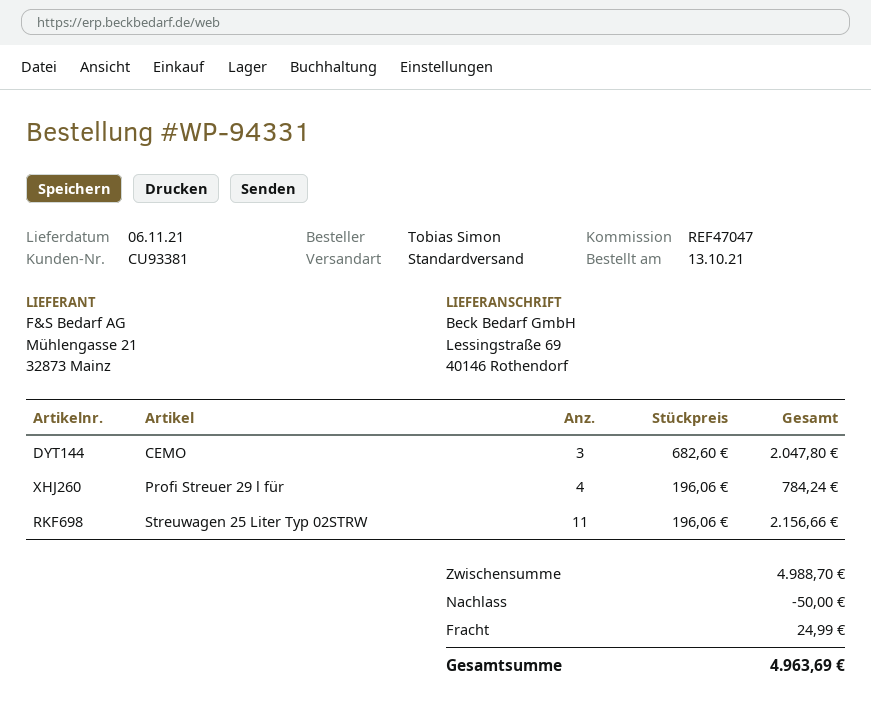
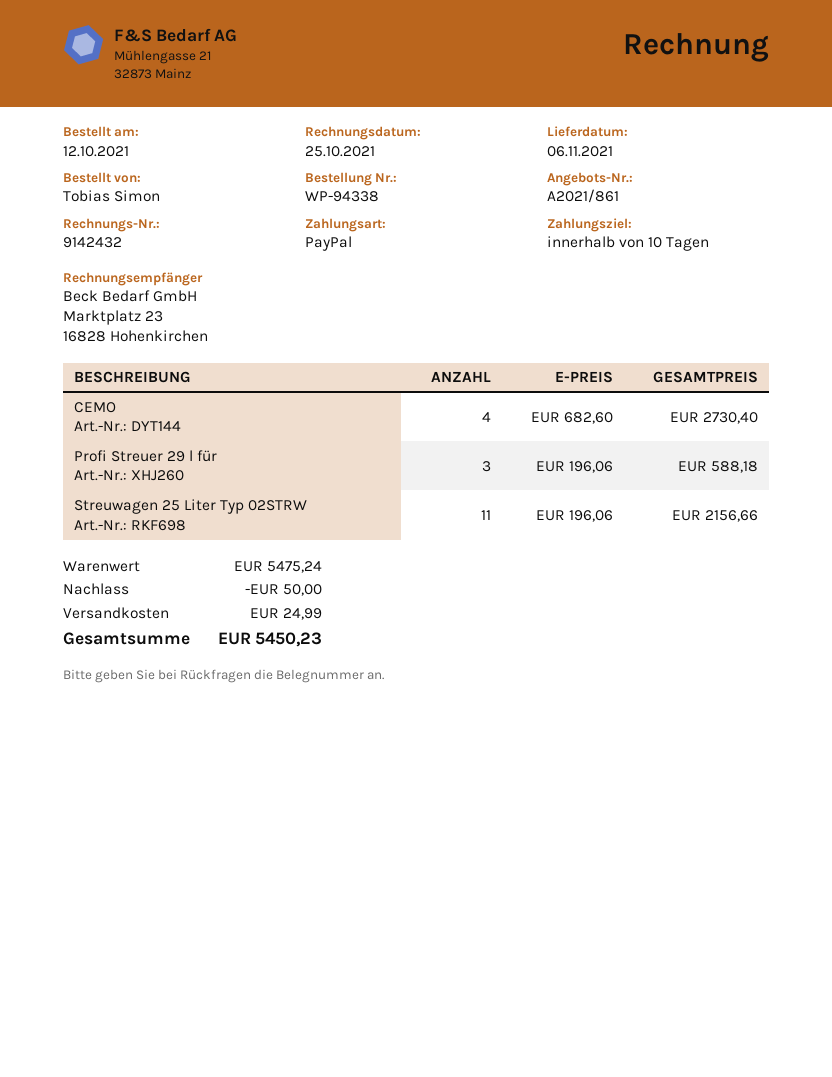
order number: WP-94331 -> WP-94338
order date: 2021-10-13 -> 2021-10-12
CEMO: 3 x 682.60 = 2047.80 -> 4 x 682.60 = 2730.40
Profi Streuer 29 l für: 4 x 196.06 = 784.24 -> 3 x 196.06 = 588.18
subtotal: 4988.70 -> 5475.24
total: 4963.69 -> 5450.23

